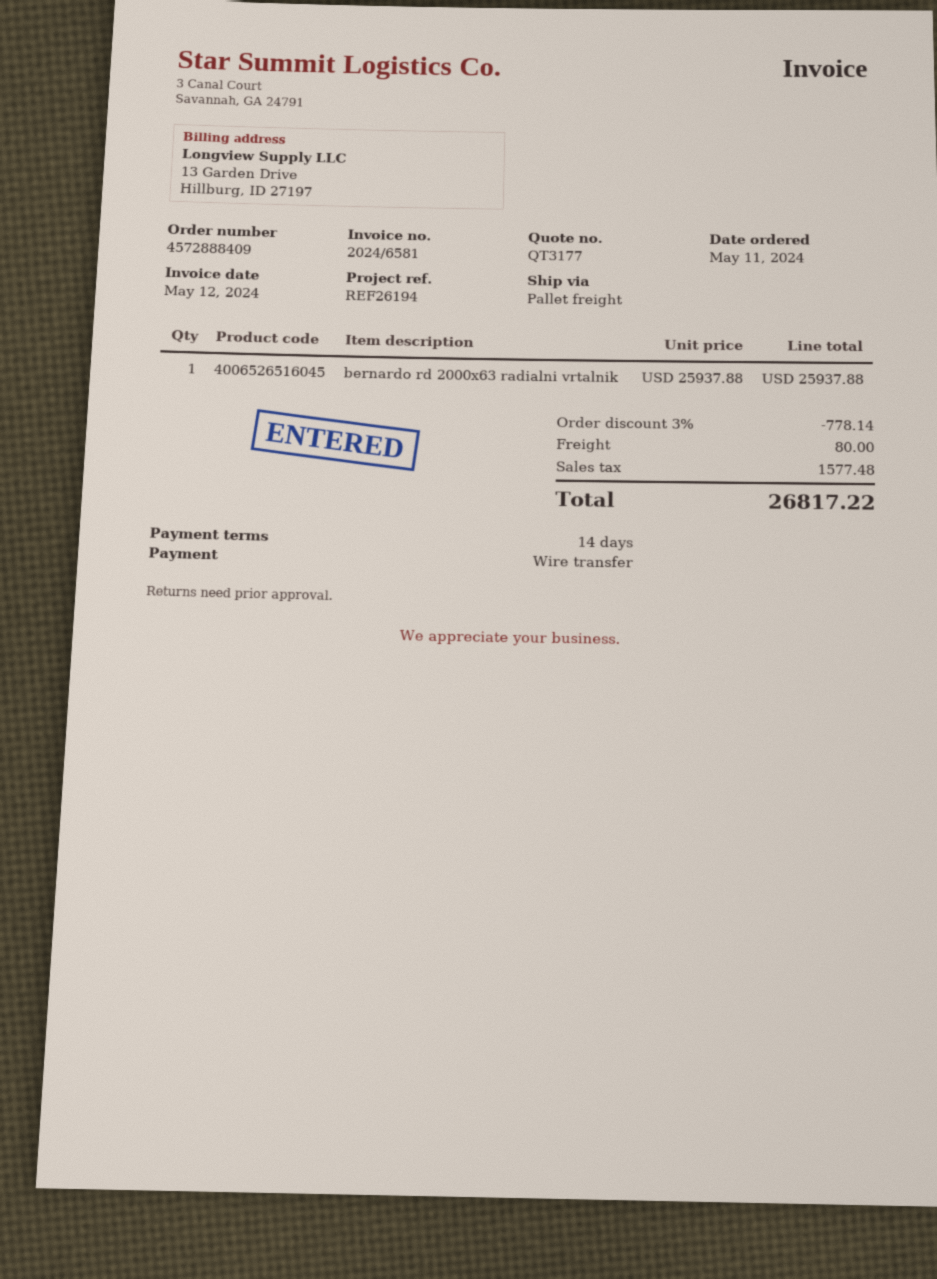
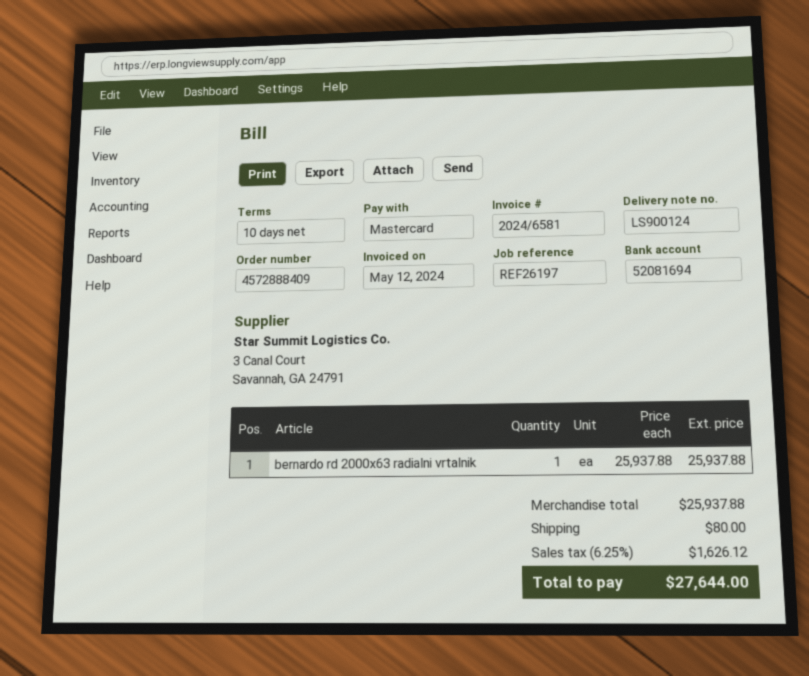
payment terms: 14 days -> 10 days
reference: REF26194 -> REF26197
payment method: bank transfer -> Mastercard
discount: 3% = 778.14 -> none
tax: 1577.48 -> 1626.12
total: 26817.22 -> 27644.00

